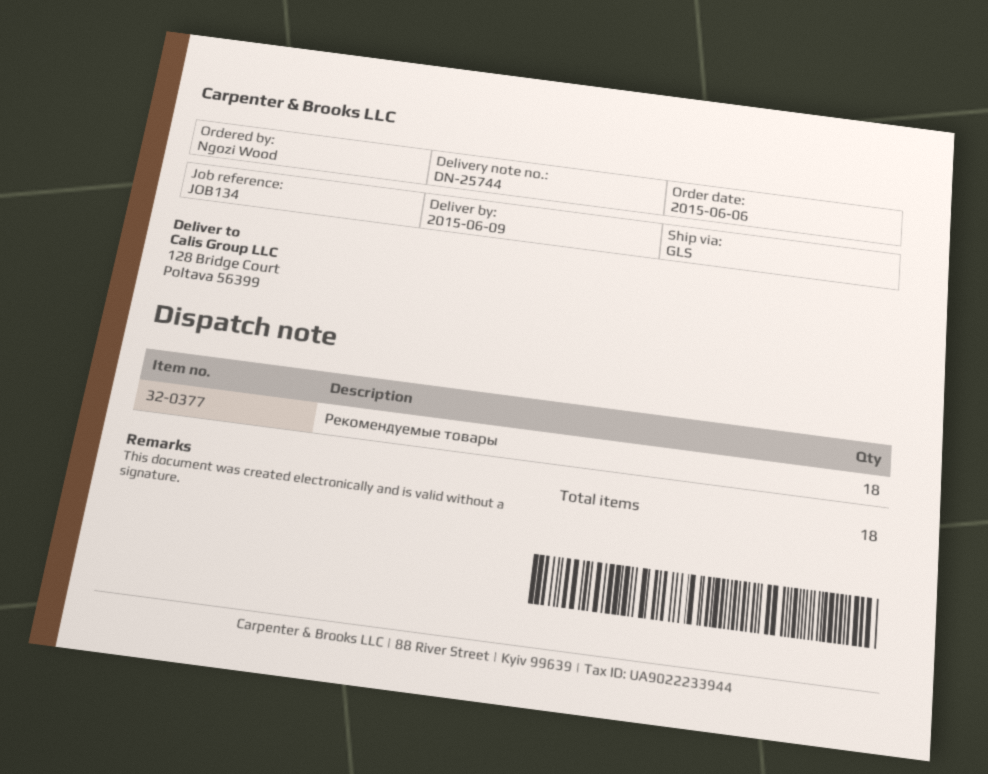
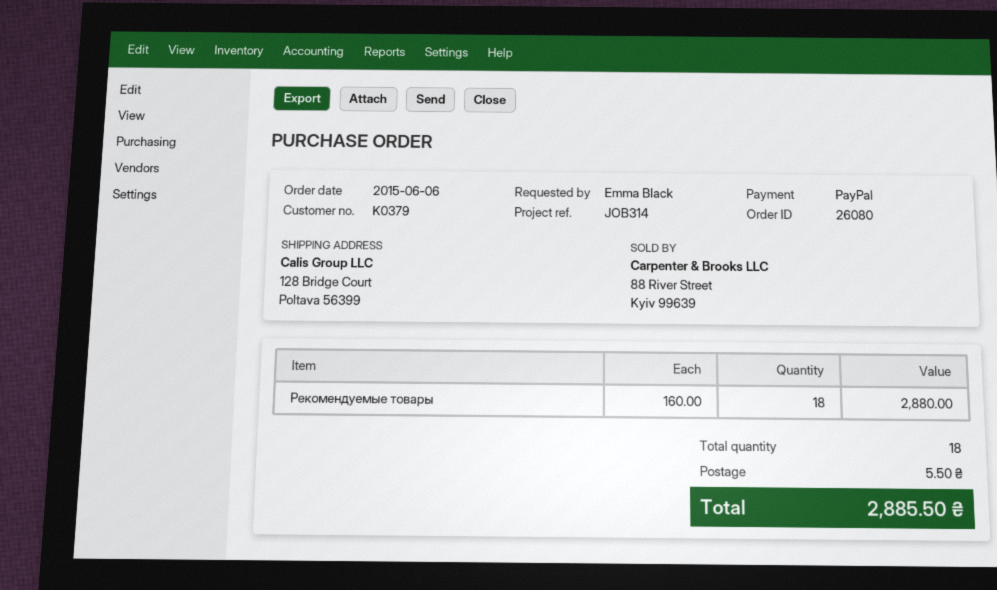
reference: JOB134 -> JOB314
ordered by: Ngozi Wood -> Emma Black

